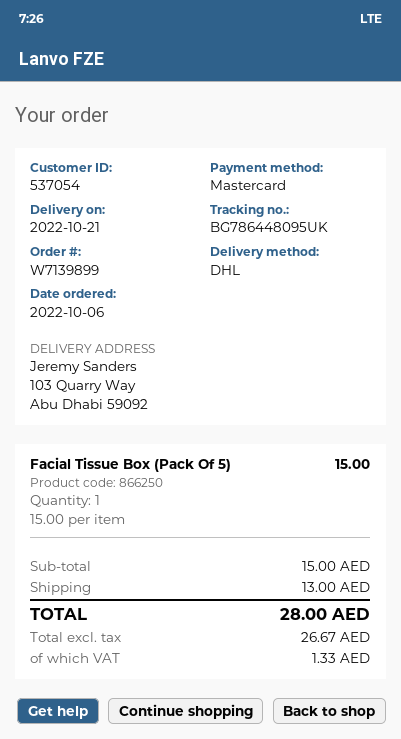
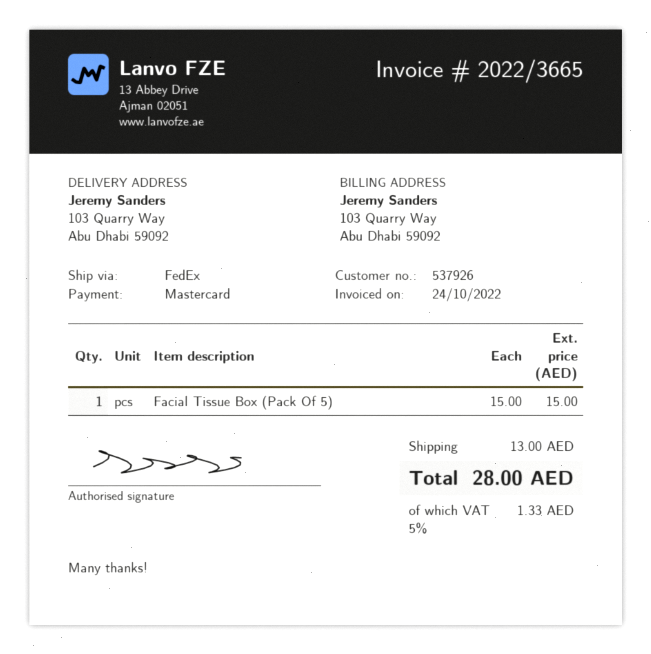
customer number: 537054 -> 537926
shipping method: DHL -> FedEx

